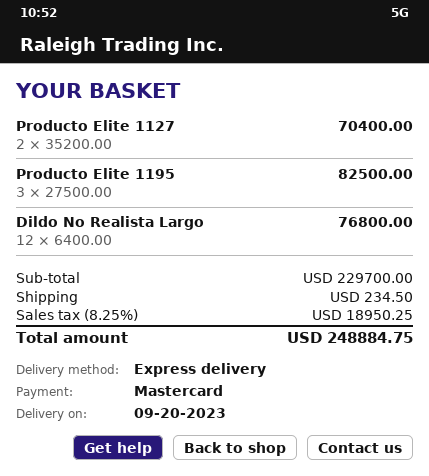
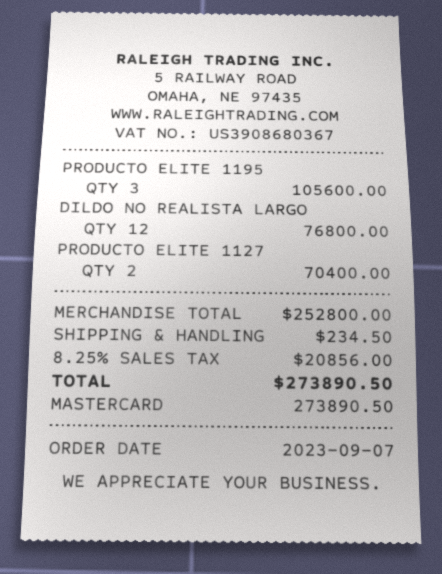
Producto Elite 1195: 3 for 82500.00 -> 3 for 105600.00
subtotal: 229700.00 -> 252800.00
tax: 8.25% = 18950.25 -> 8.25% = 20856.00
total: 248884.75 -> 273890.50

